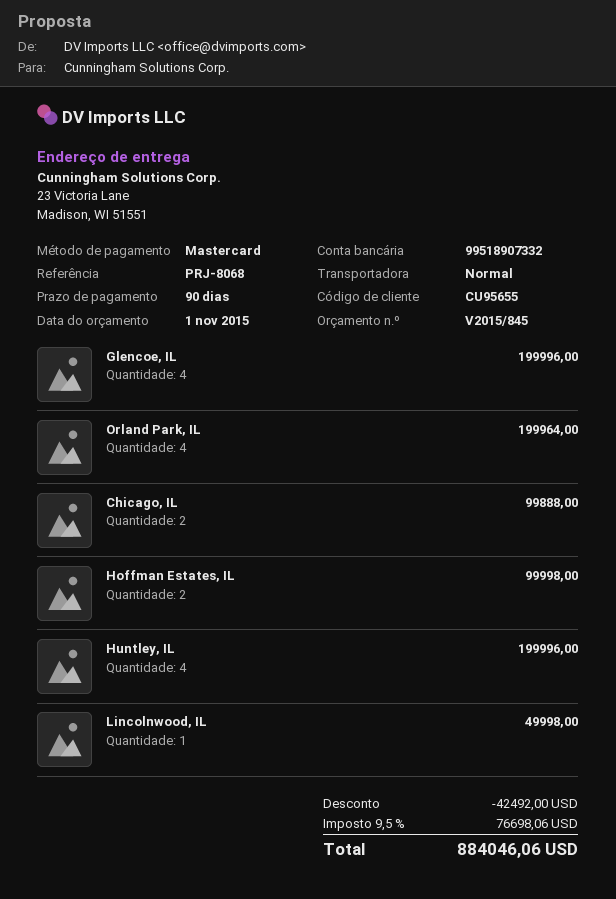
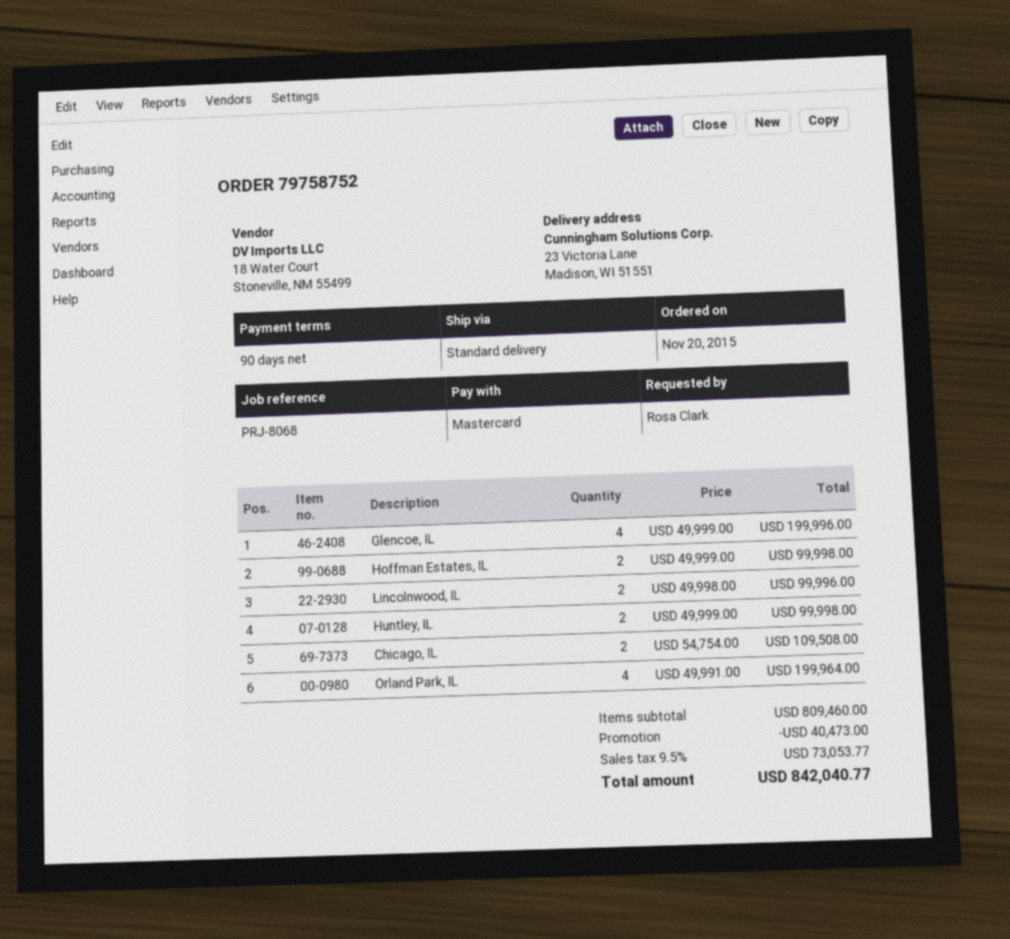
Chicago, IL: 2 for 99888.00 -> 2 for 109508.00
Huntley, IL: 4 for 199996.00 -> 2 for 99998.00
Lincolnwood, IL: 1 for 49998.00 -> 2 for 99996.00
discount: 42492.00 -> 40473.00
tax: 9.5% = 76698.06 -> 9.5% = 73053.77
total: 884046.06 -> 842040.77

